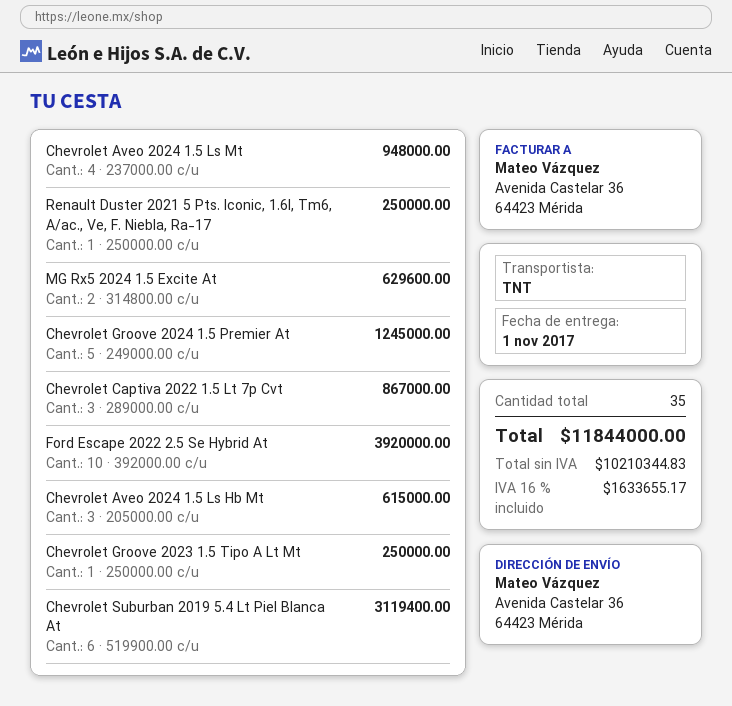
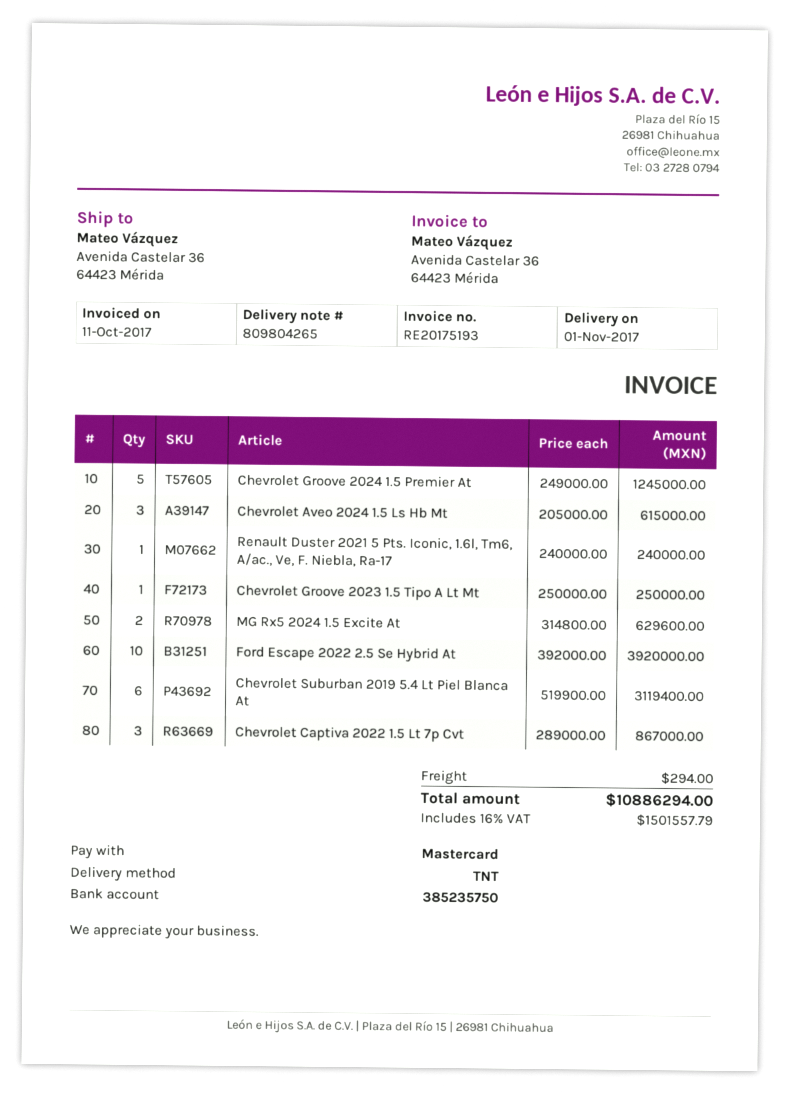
Chevrolet Aveo 2024 1.5 Ls Mt: 4 x 237000.00 = 948000.00 -> none
Renault Duster 2021 5 Pts. Iconic, 1.6l, Tm6, A/ac., Ve, F. Niebla, Ra-17: 1 x 250000.00 = 250000.00 -> 1 x 240000.00 = 240000.00
shipping: none -> 294.00
tax: 16% = 1633655.17 -> 16% = 1501557.79
total: 11844000.00 -> 10886294.00

